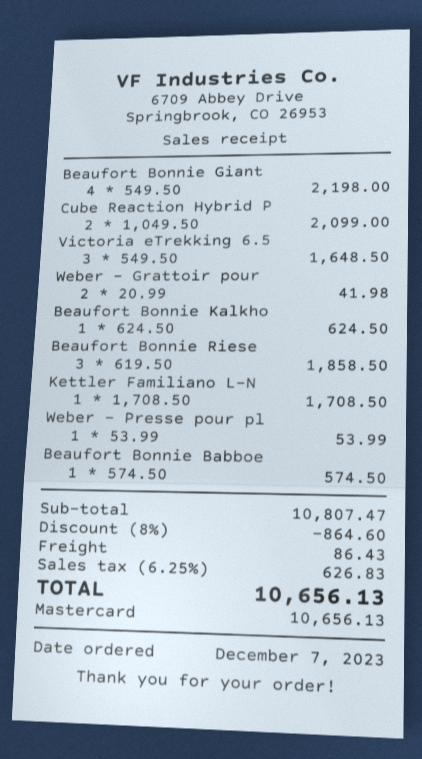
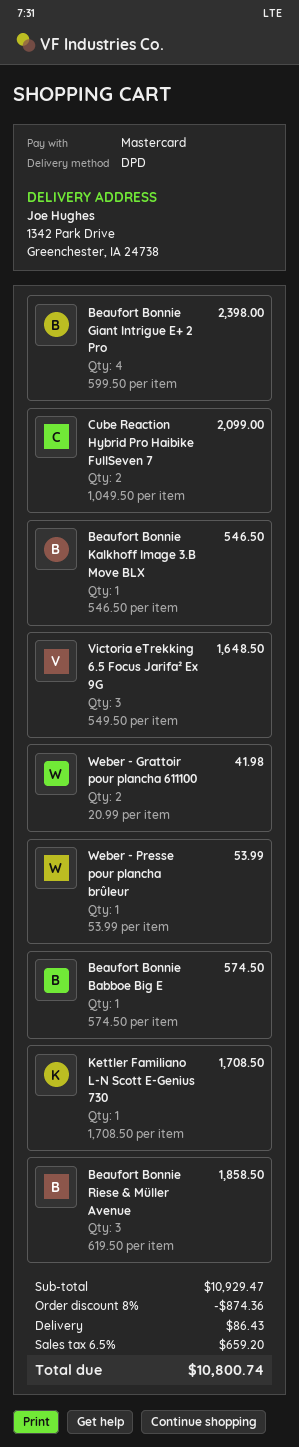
Beaufort Bonnie Giant: 4 x 549.50 = 2198.00 -> 4 x 599.50 = 2398.00
Beaufort Bonnie Kalkho: 1 x 624.50 = 624.50 -> 1 x 546.50 = 546.50
subtotal: 10807.47 -> 10929.47
discount: 8% = 864.60 -> 8% = 874.36
tax: 6.25% = 626.83 -> 6.5% = 659.20
total: 10656.13 -> 10800.74

